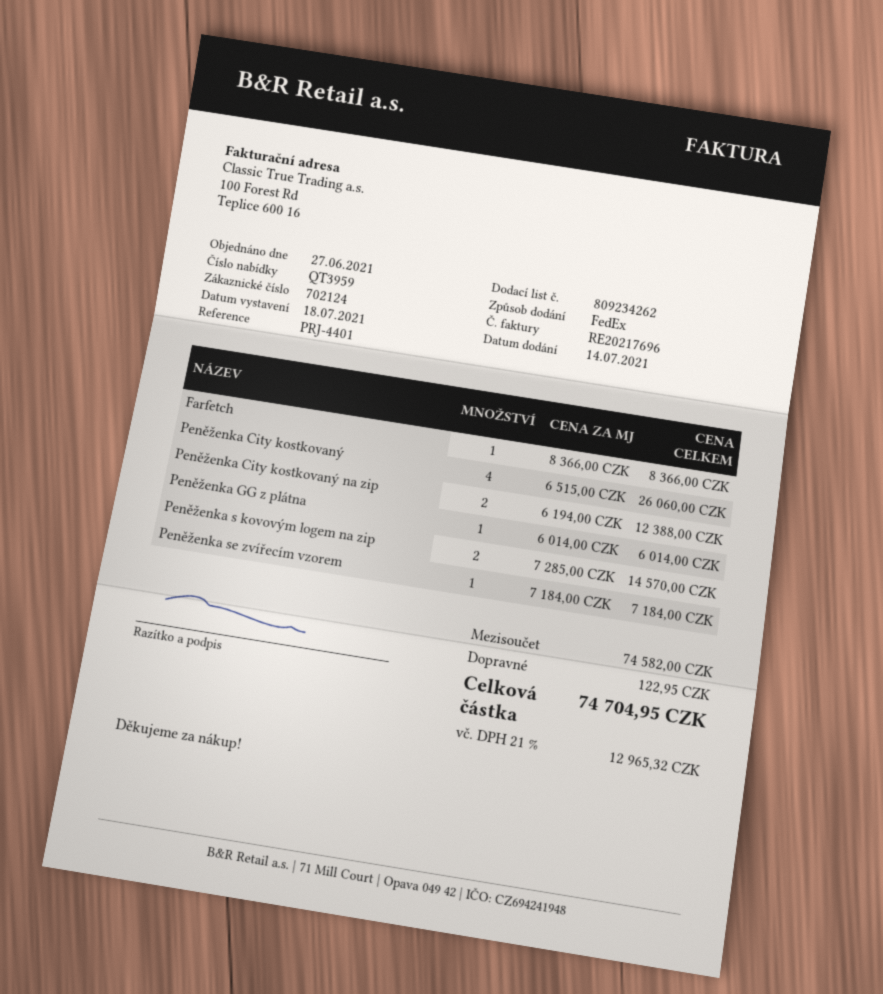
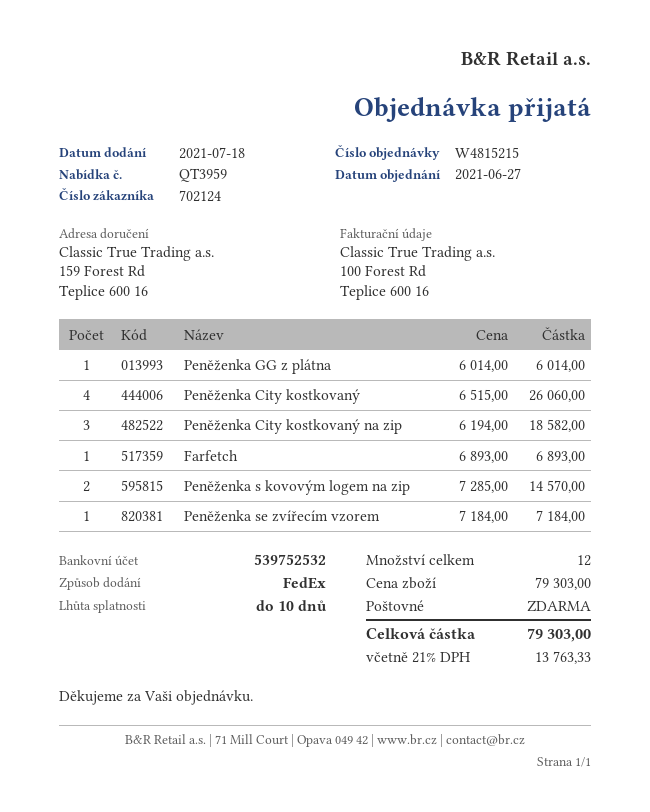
delivery date: 2021-07-14 -> 2021-07-18
Farfetch: 1 x 8366.00 = 8366.00 -> 1 x 6893.00 = 6893.00
Peněženka City kostkovaný na zip: 2 x 6194.00 = 12388.00 -> 3 x 6194.00 = 18582.00
subtotal: 74582.00 -> 79303.00
shipping: 122.95 -> 0.00
tax: 21% = 12965.32 -> 21% = 13763.33
total: 74704.95 -> 79303.00

